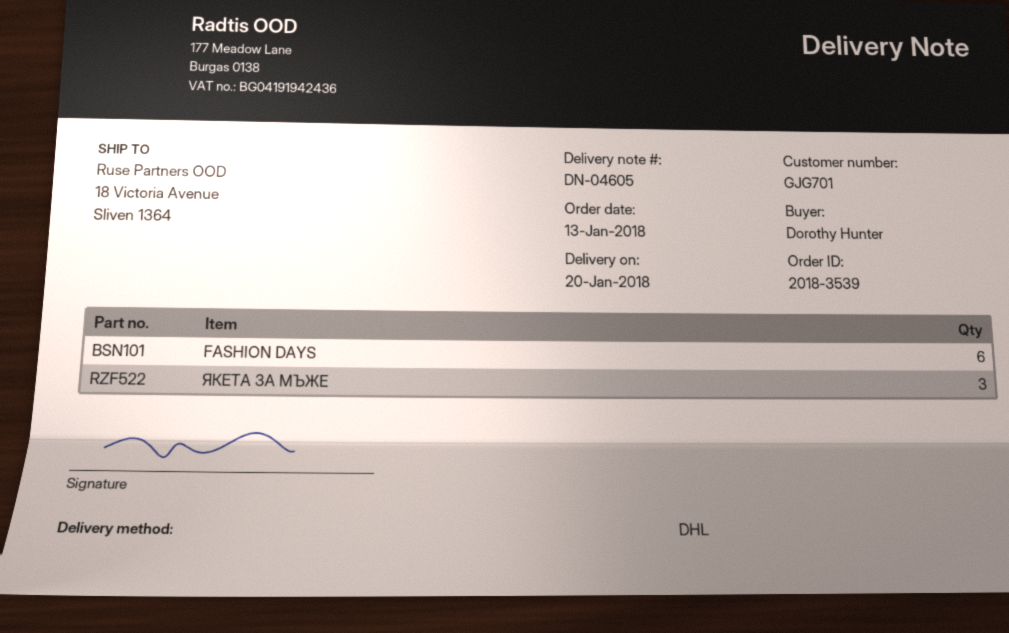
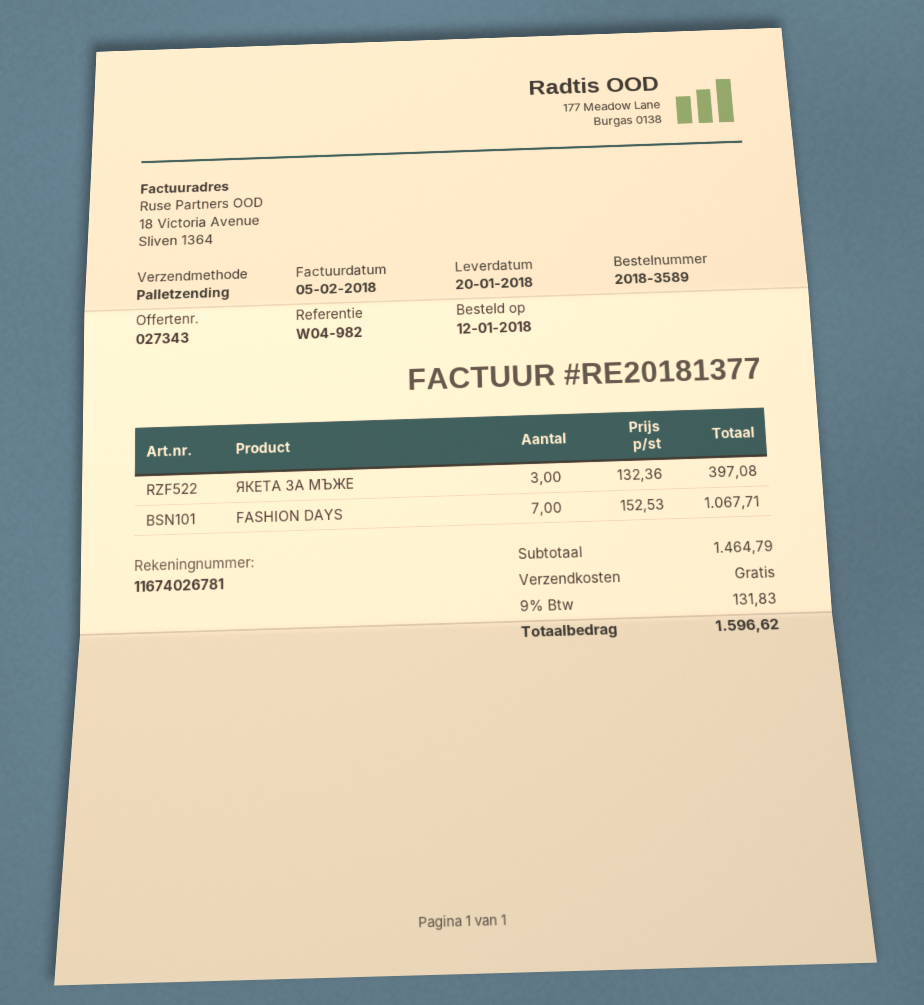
order number: 2018-3539 -> 2018-3589
order date: 2018-01-13 -> 2018-01-12
shipping method: DHL -> pallet freight
FASHION DAYS: 6 -> 7

